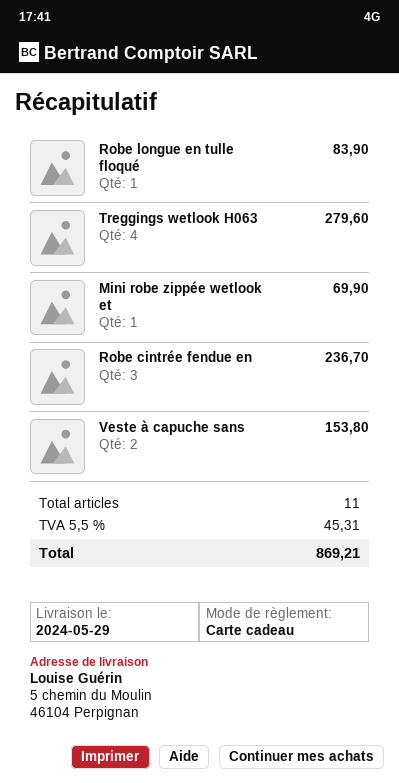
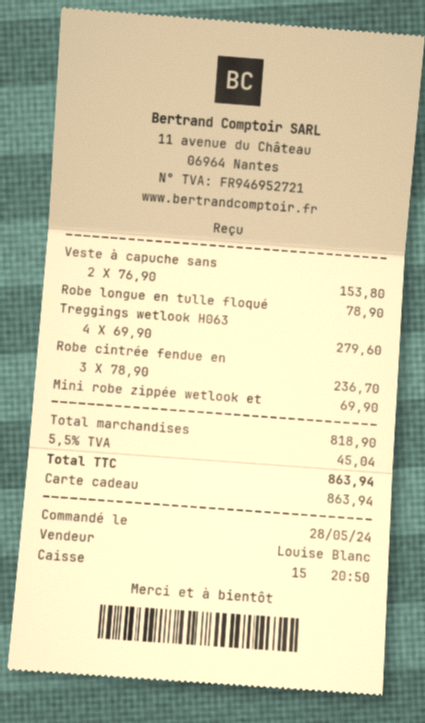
Robe longue en tulle floqué: 1 for 83.90 -> 1 for 78.90
tax: 5.5% = 45.31 -> 5.5% = 45.04
total: 869.21 -> 863.94

